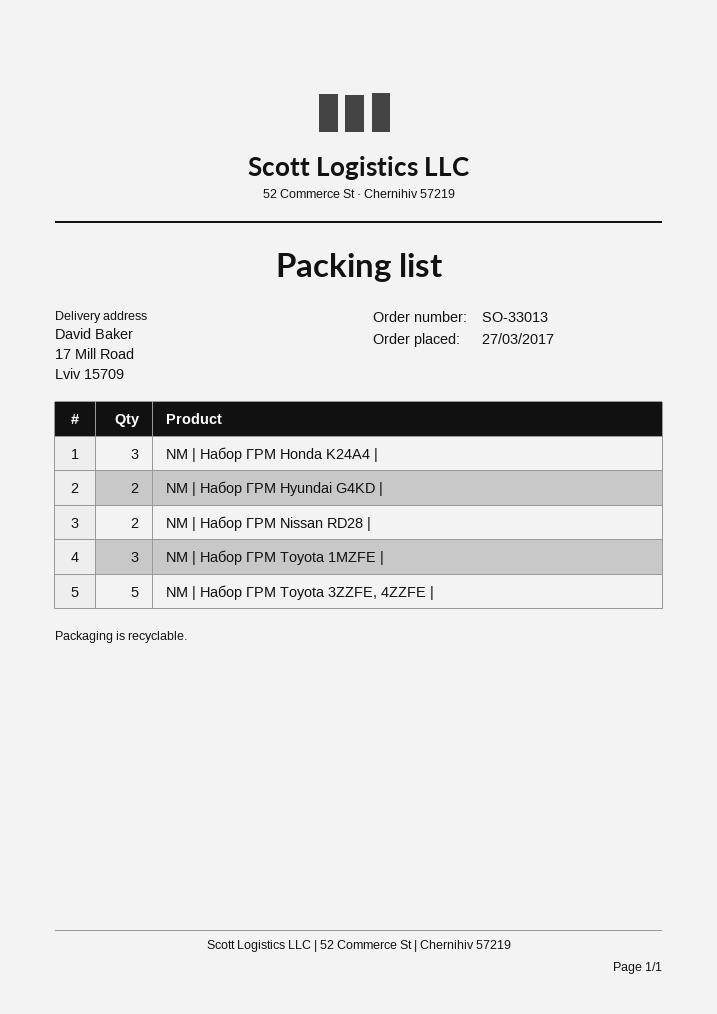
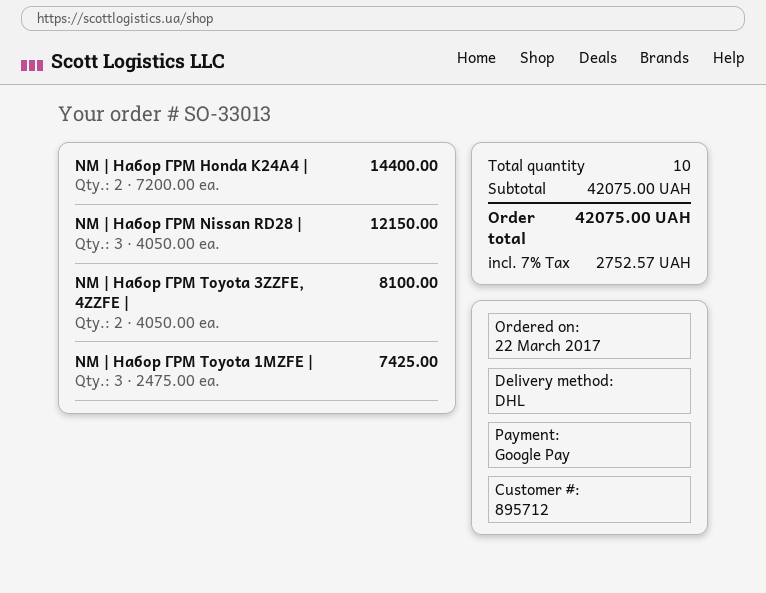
order date: 2017-03-27 -> 2017-03-22
NM | Набор ГРМ Honda K24A4 |: 3 -> 2
NM | Набор ГРМ Hyundai G4KD |: 2 -> none
NM | Набор ГРМ Nissan RD28 |: 2 -> 3
NM | Набор ГРМ Toyota 3ZZFE, 4ZZFE |: 5 -> 2

